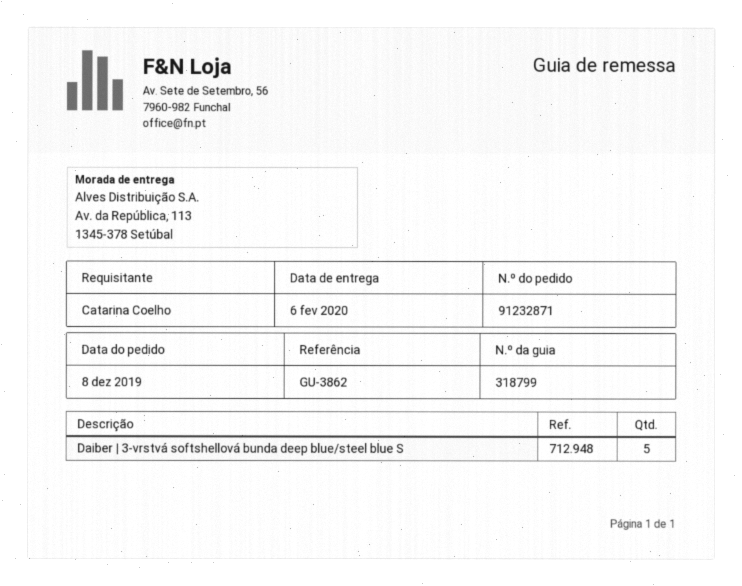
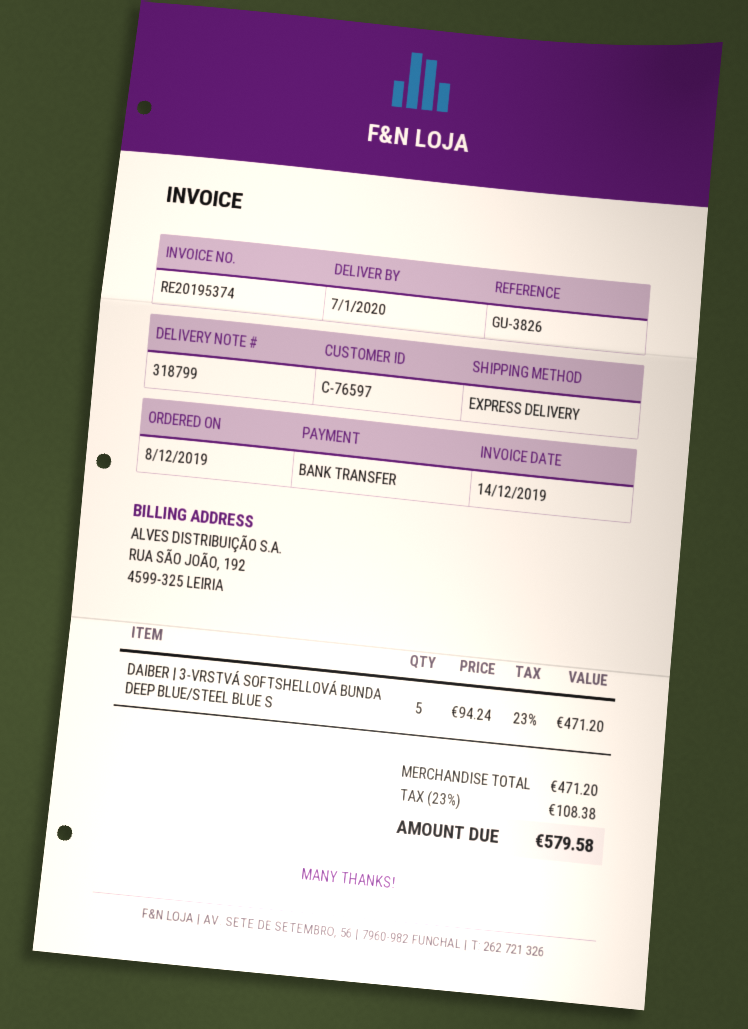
delivery date: 2020-02-06 -> 2020-01-07
reference: GU-3862 -> GU-3826

